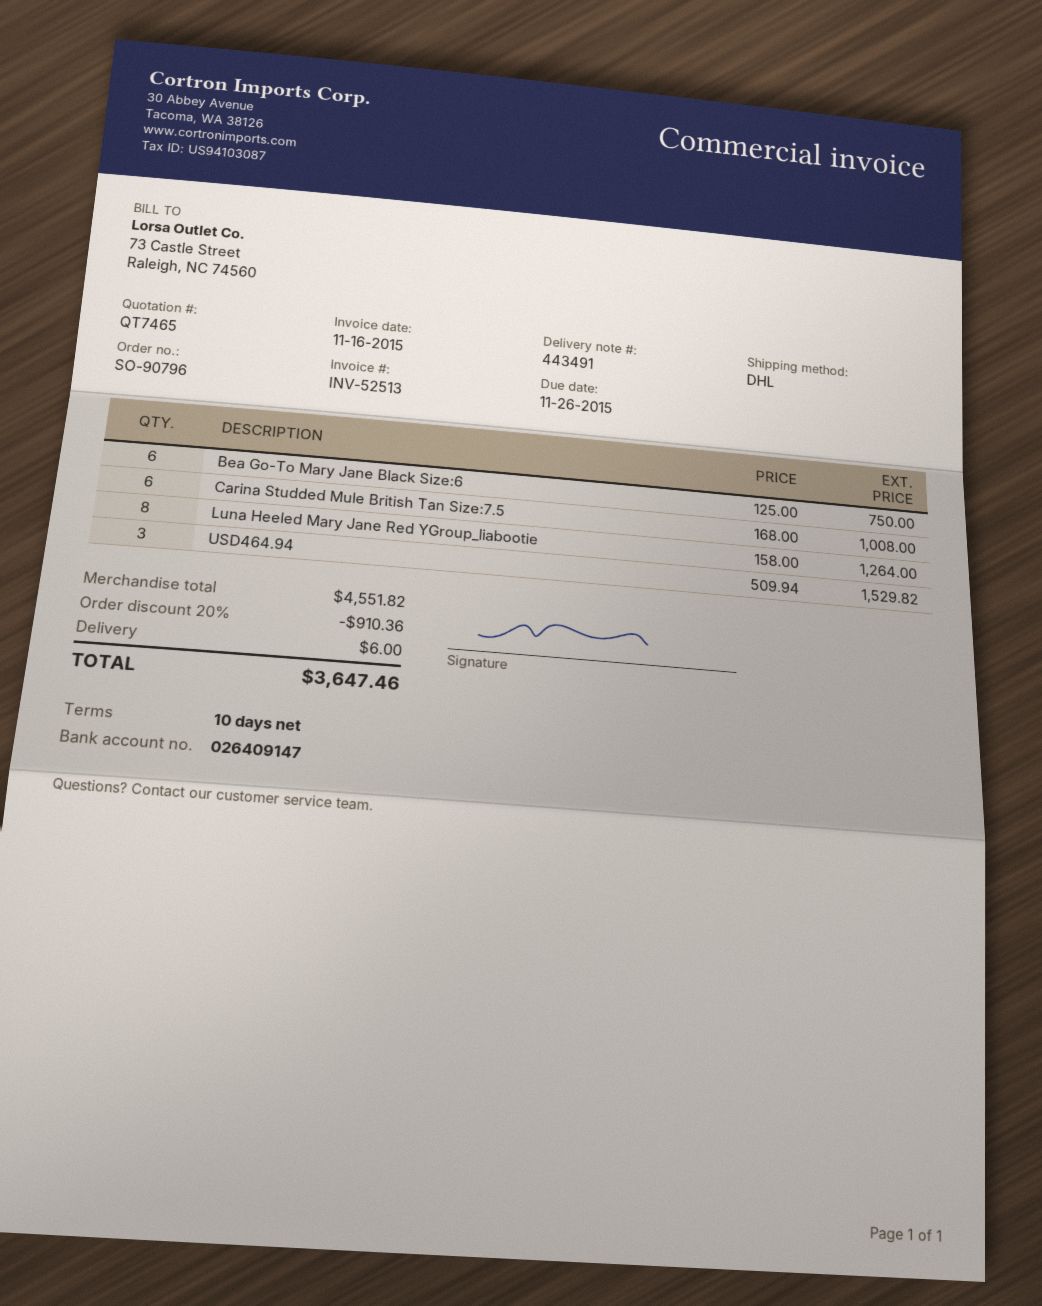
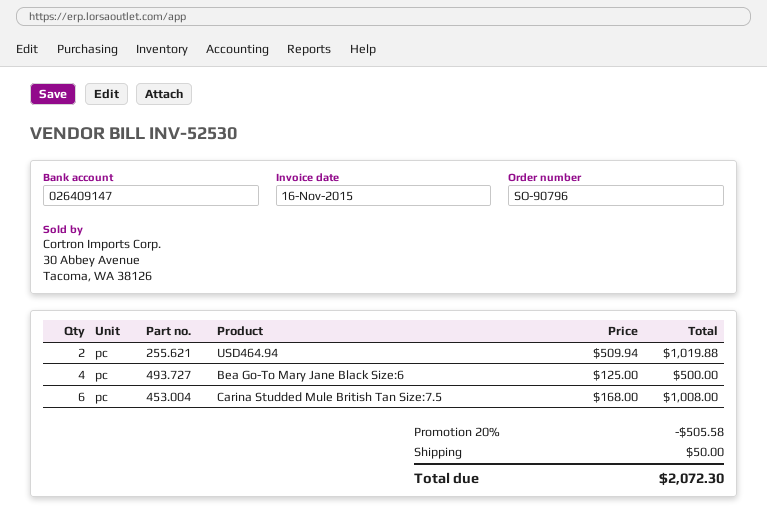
invoice number: INV-52513 -> INV-52530
Bea Go-To Mary Jane Black Size:6: 6 x 125.00 = 750.00 -> 4 x 125.00 = 500.00
Luna Heeled Mary Jane Red YGroup_liabootie: 8 x 158.00 = 1264.00 -> none
USD464.94: 3 x 509.94 = 1529.82 -> 2 x 509.94 = 1019.88
discount: 20% = 910.36 -> 20% = 505.58
shipping: 6.00 -> 50.00
total: 3647.46 -> 2072.30

